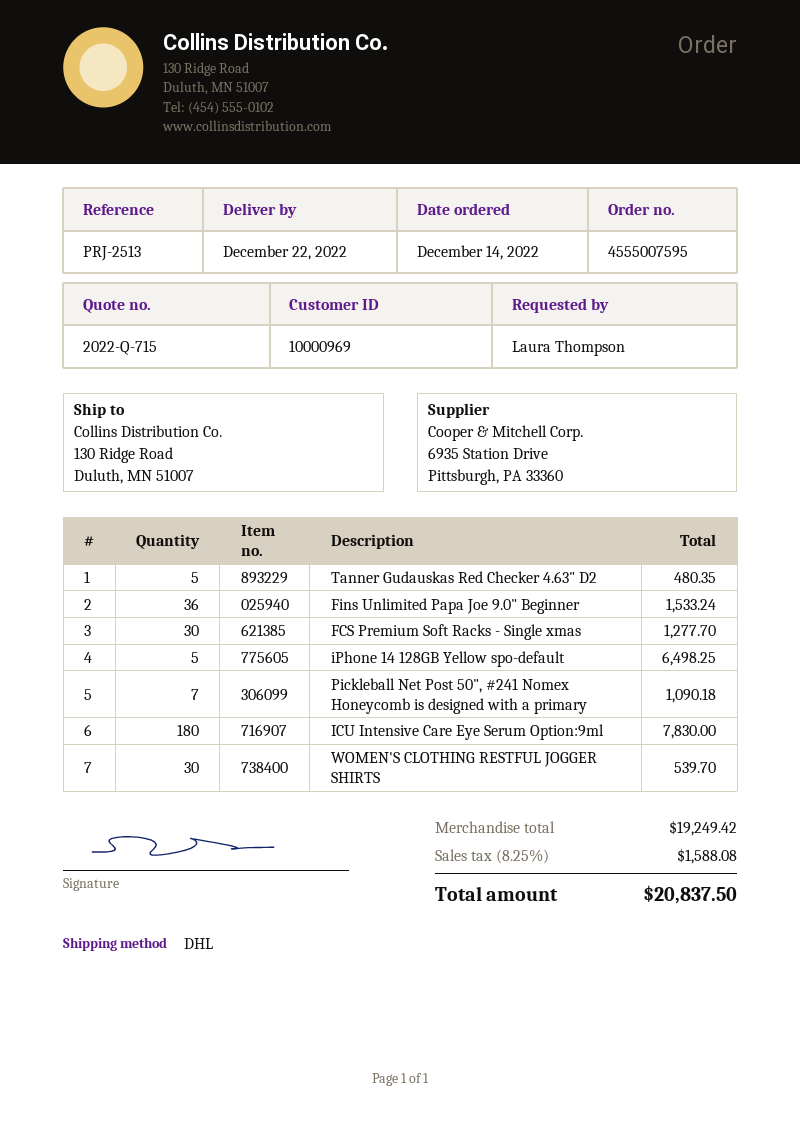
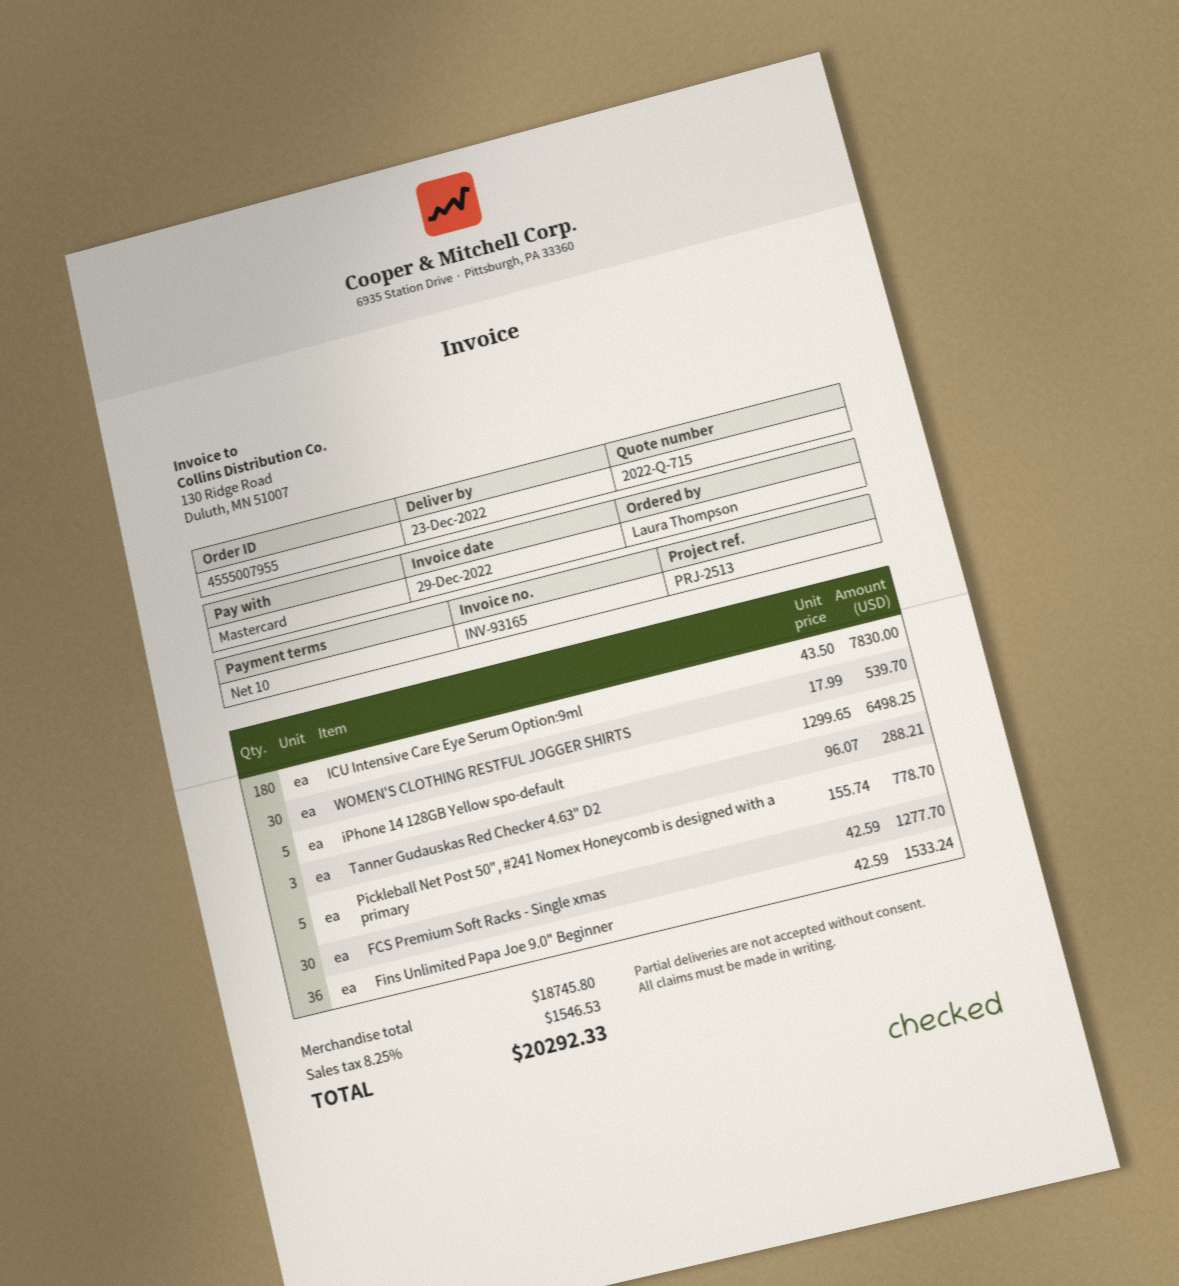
order number: 4555007595 -> 4555007955
delivery date: 2022-12-22 -> 2022-12-23
Tanner Gudauskas Red Checker 4.63" D2: 5 for 480.35 -> 3 for 288.21
Pickleball Net Post 50", #241 Nomex Honeycomb is designed with a primary: 7 for 1090.18 -> 5 for 778.70
subtotal: 19249.42 -> 18745.80
tax: 8.25% = 1588.08 -> 8.25% = 1546.53
total: 20837.50 -> 20292.33

